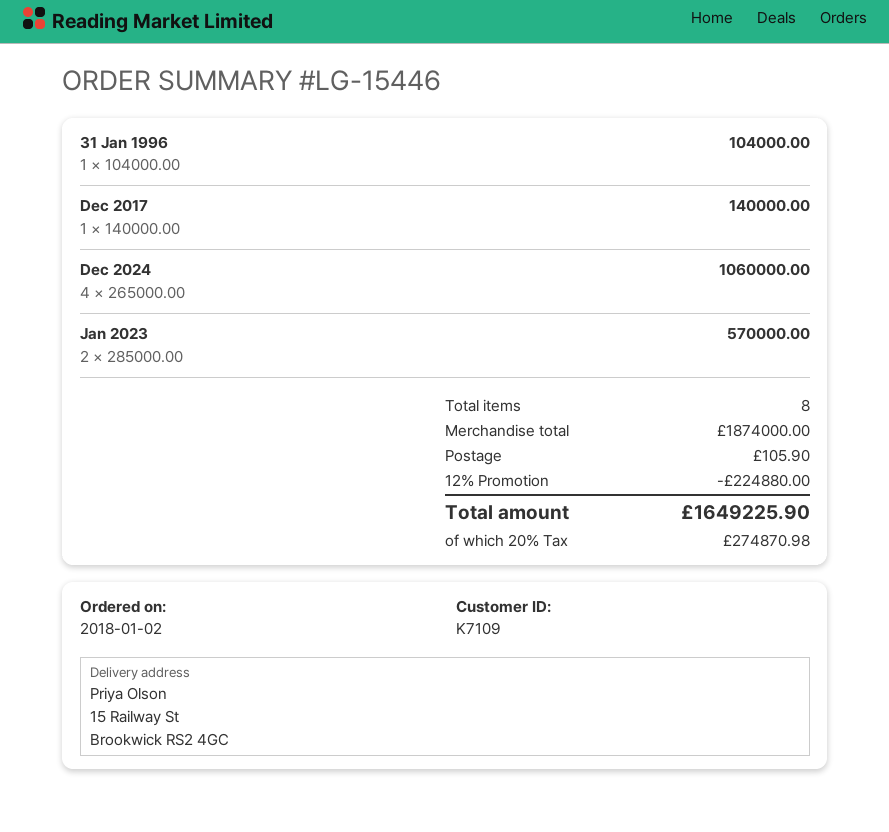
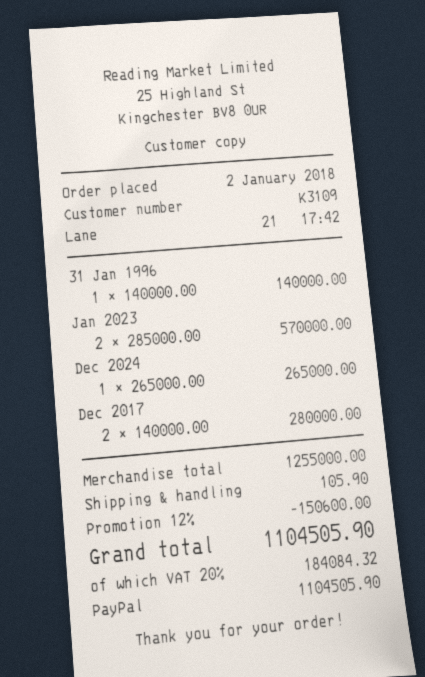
customer number: K7109 -> K3109
31 Jan 1996: 1 x 104000.00 = 104000.00 -> 1 x 140000.00 = 140000.00
Dec 2017: 1 x 140000.00 = 140000.00 -> 2 x 140000.00 = 280000.00
Dec 2024: 4 x 265000.00 = 1060000.00 -> 1 x 265000.00 = 265000.00
subtotal: 1874000.00 -> 1255000.00
discount: 12% = 224880.00 -> 12% = 150600.00
tax: 20% = 274870.98 -> 20% = 184084.32
total: 1649225.90 -> 1104505.90

